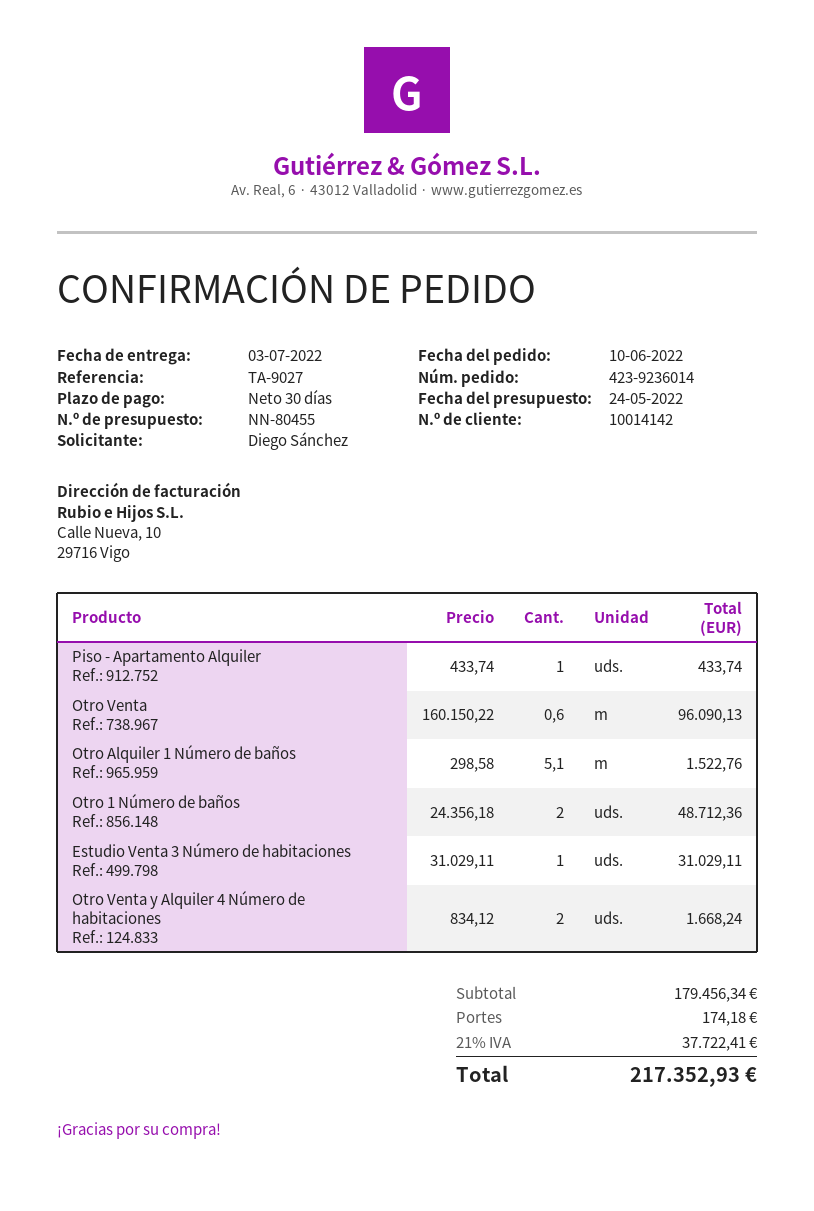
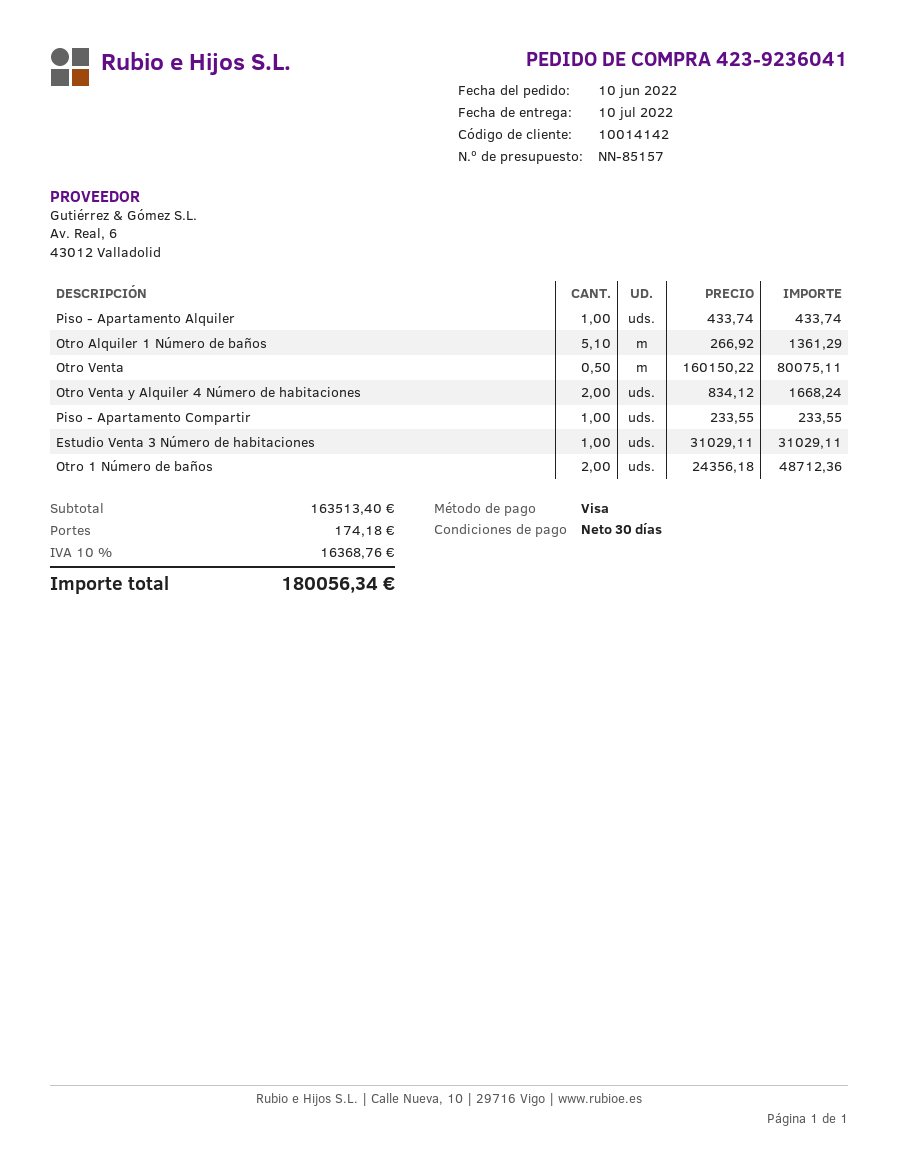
quote number: NN-80455 -> NN-85157
order number: 423-9236014 -> 423-9236041
delivery date: 2022-07-03 -> 2022-07-10
Otro Venta: 0.6 x 160150.22 = 96090.13 -> 0.5 x 160150.22 = 80075.11
Otro Alquiler 1 Número de baños: 5.1 x 298.58 = 1522.76 -> 5.1 x 266.92 = 1361.29
Piso - Apartamento Compartir: none -> 1 x 233.55 = 233.55
subtotal: 179456.34 -> 163513.40
tax: 21% = 37722.41 -> 10% = 16368.76
total: 217352.93 -> 180056.34

